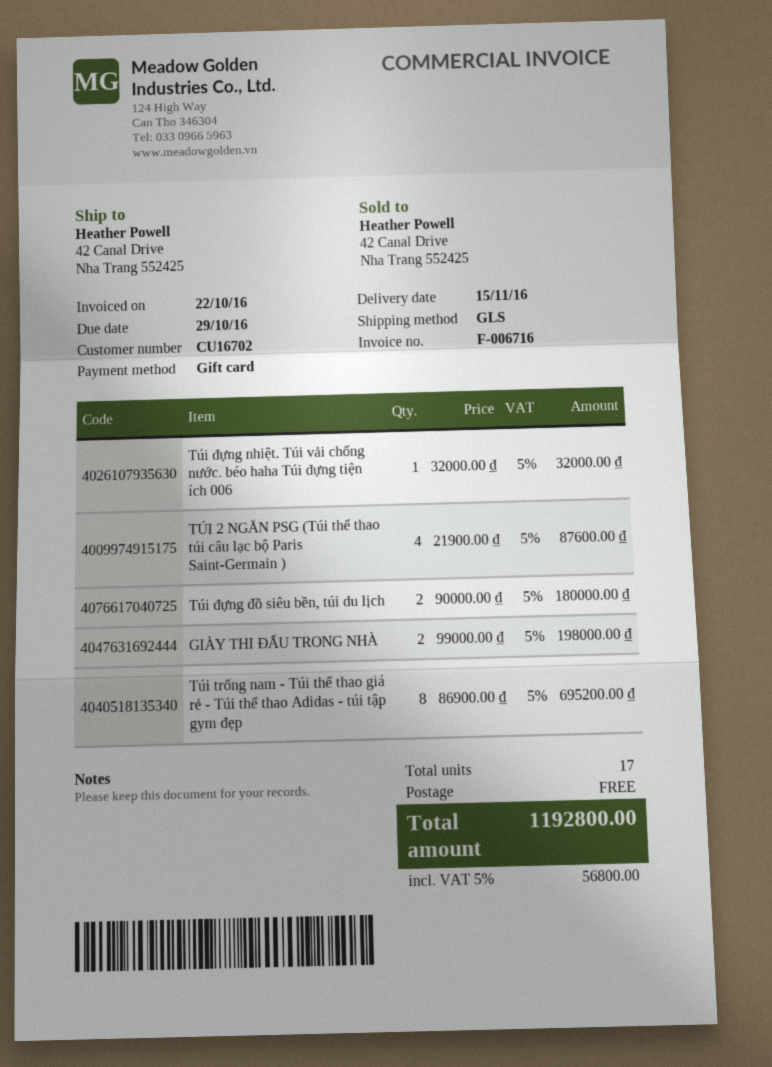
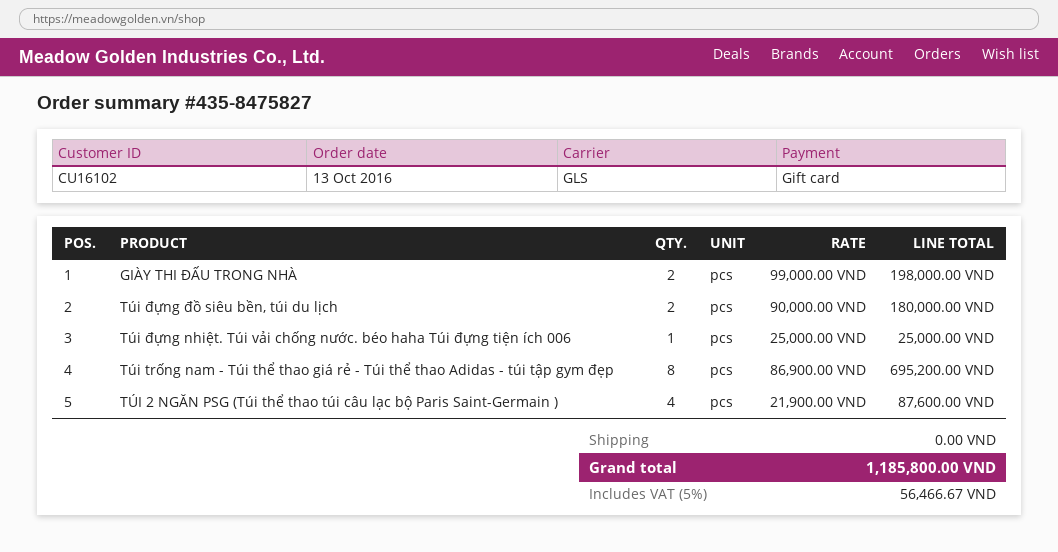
customer number: CU16702 -> CU16102
Túi đựng nhiệt. Túi vải chống nước. béo haha Túi đựng tiện ích 006: 1 x 32000.00 = 32000.00 -> 1 x 25000.00 = 25000.00
tax: 5% = 56800.00 -> 5% = 56466.67
total: 1192800.00 -> 1185800.00

